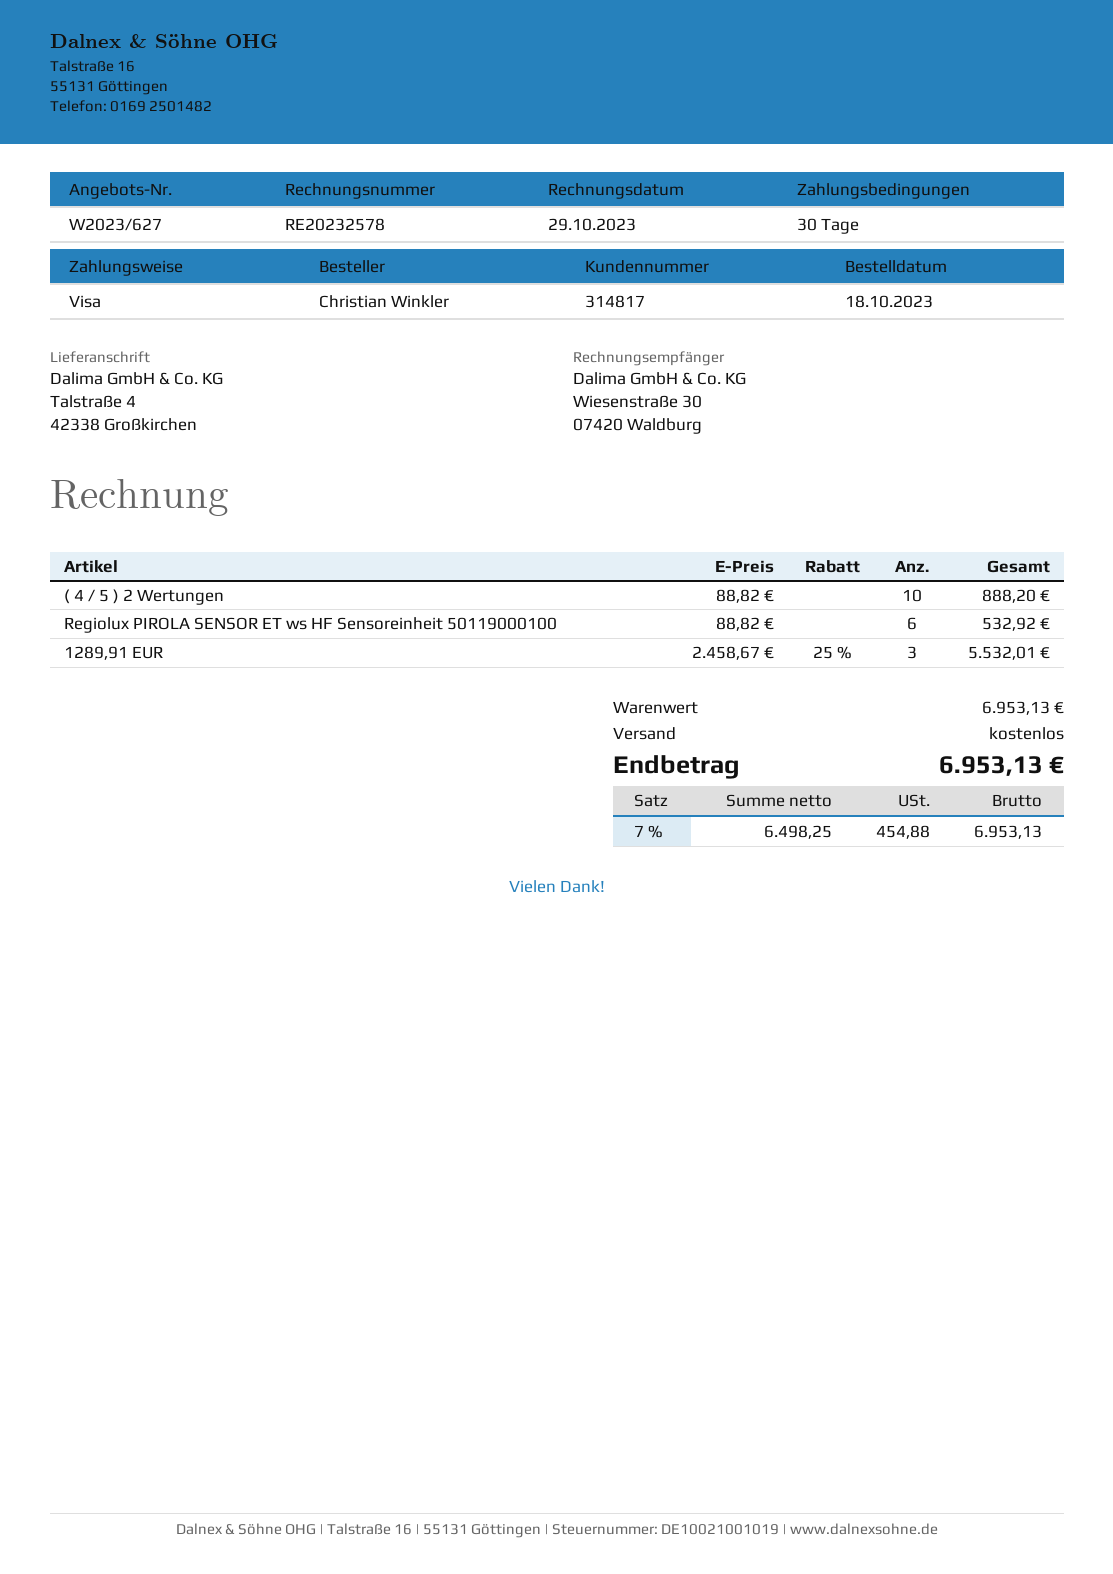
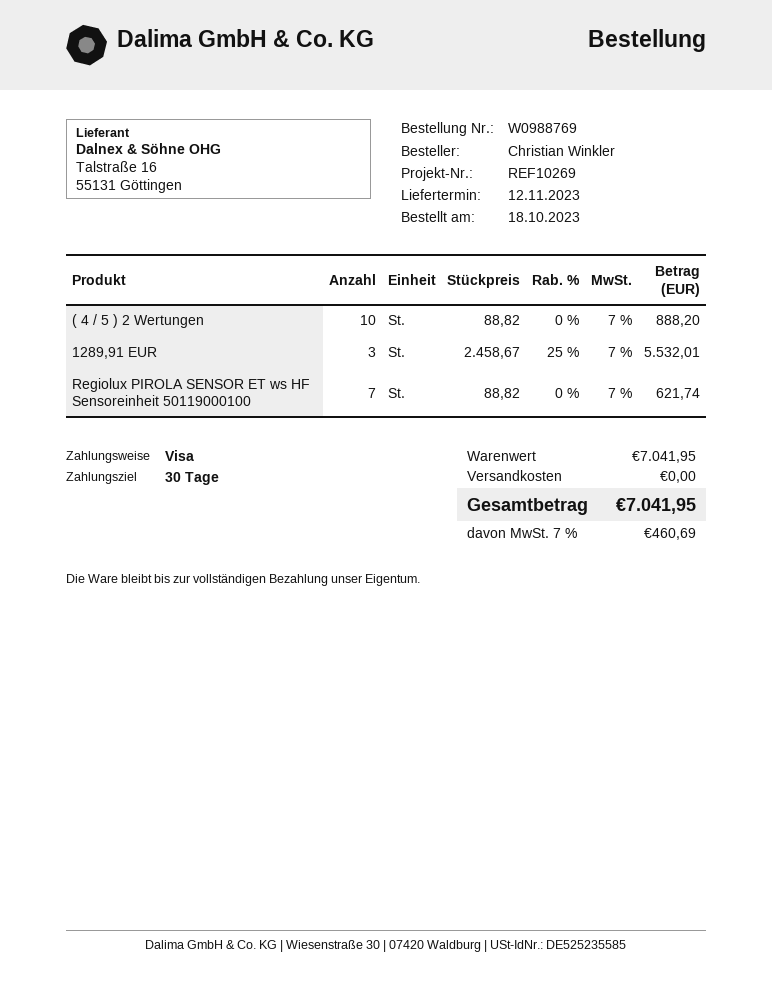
Regiolux PIROLA SENSOR ET ws HF Sensoreinheit 50119000100: 6 x 88.82 = 532.92 -> 7 x 88.82 = 621.74
subtotal: 6953.13 -> 7041.95
tax: 7% = 454.88 -> 7% = 460.69
total: 6953.13 -> 7041.95

